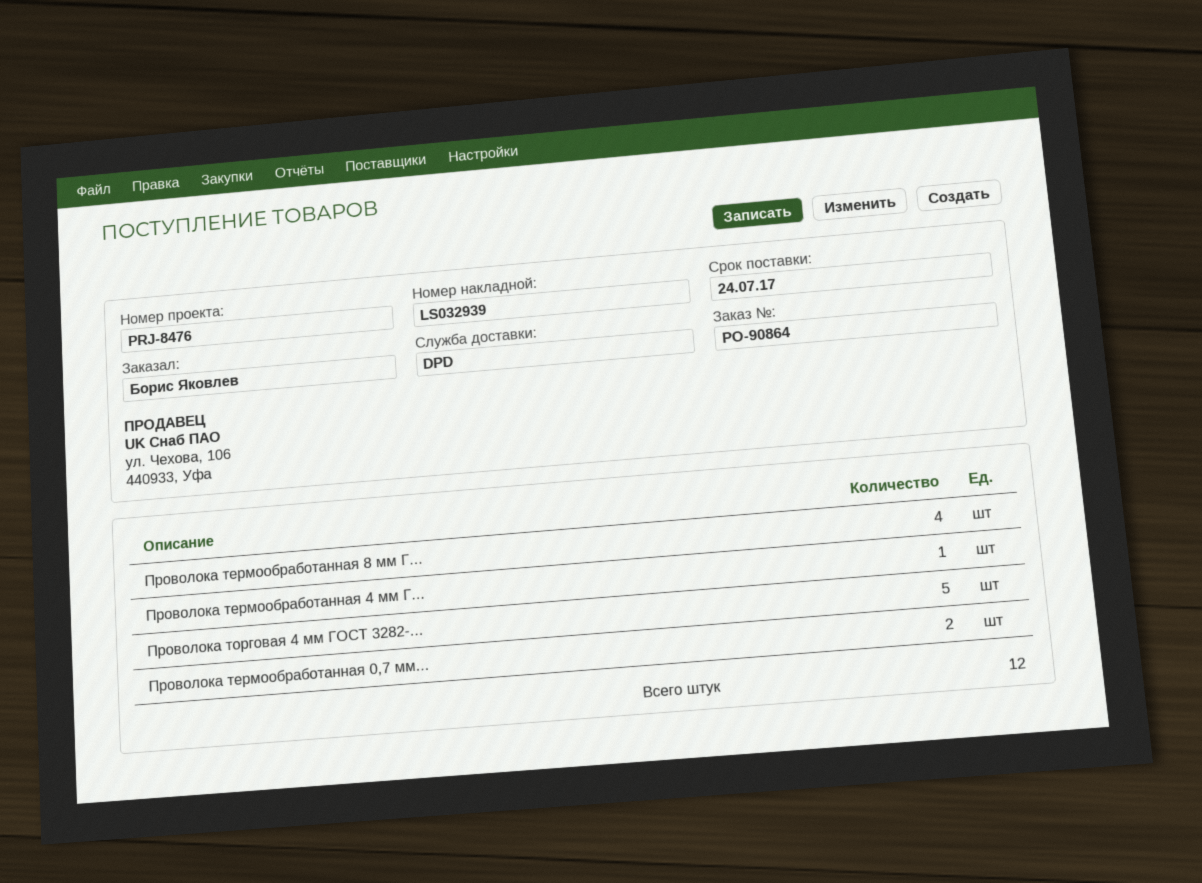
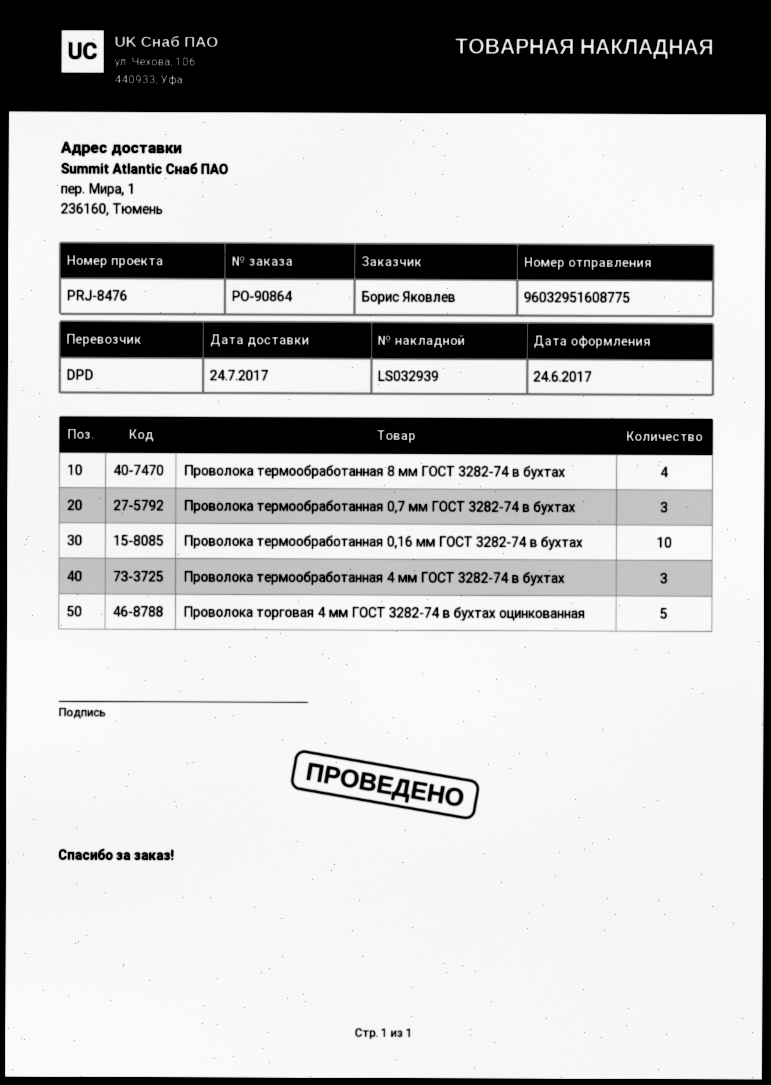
Проволока термообработанная 4 мм Г...: 1 -> 3
Проволока термообработанная 0,7 мм...: 2 -> 3
Проволока термообработанная 0,16 мм ГОСТ 3282-74 в бухтах: none -> 10

